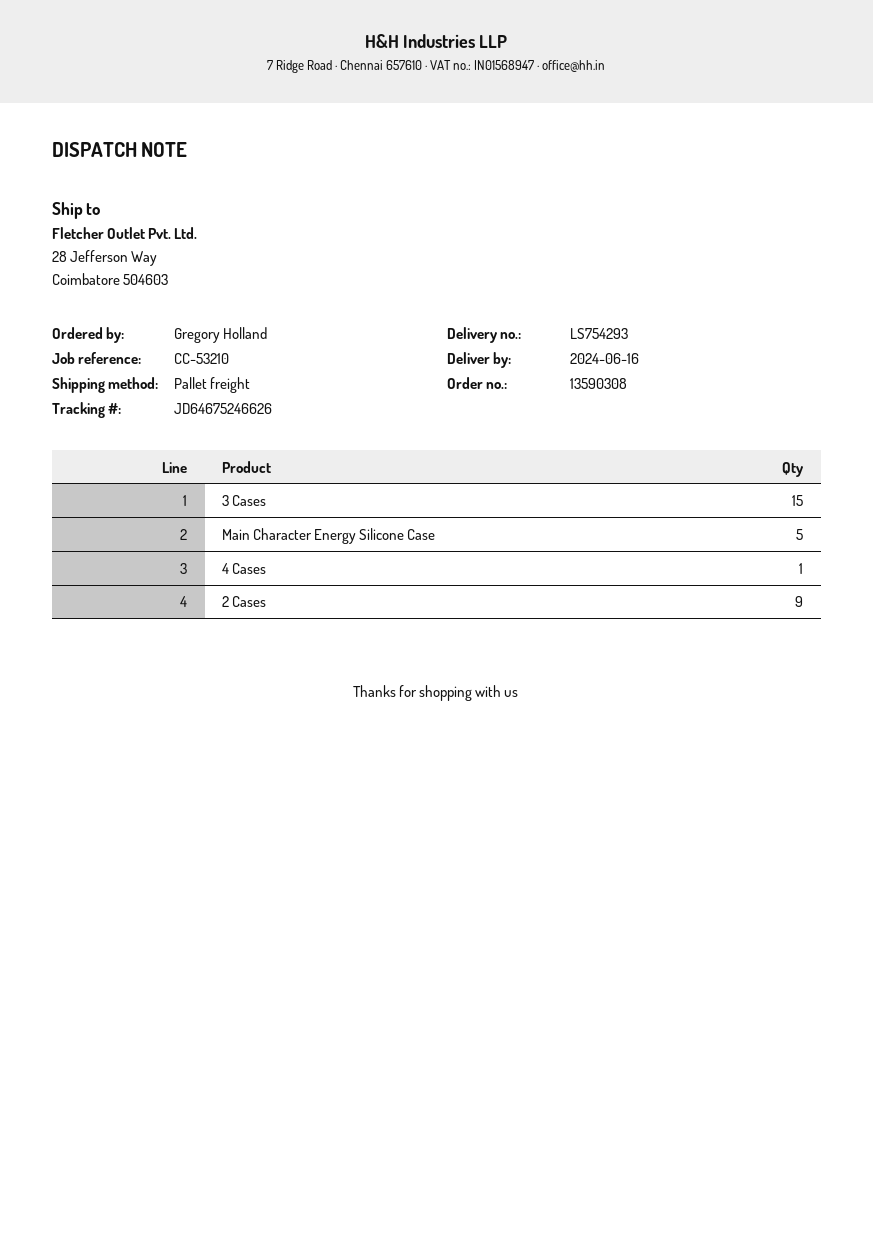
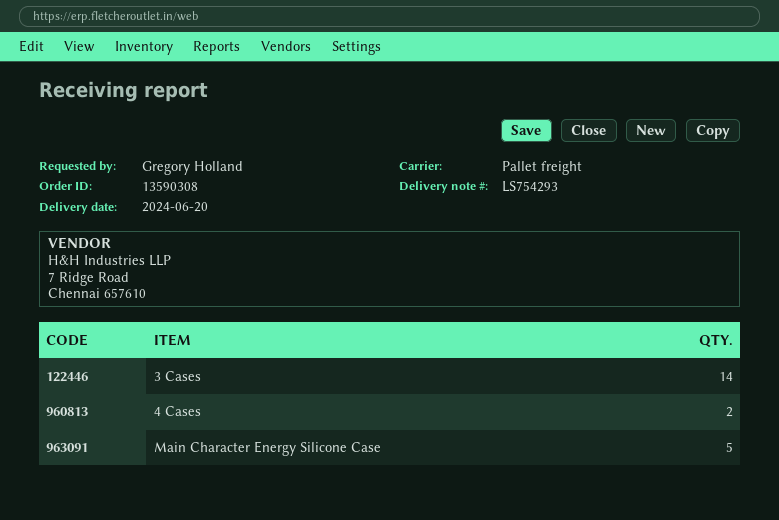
delivery date: 2024-06-16 -> 2024-06-20
3 Cases: 15 -> 14
4 Cases: 1 -> 2
2 Cases: 9 -> none

